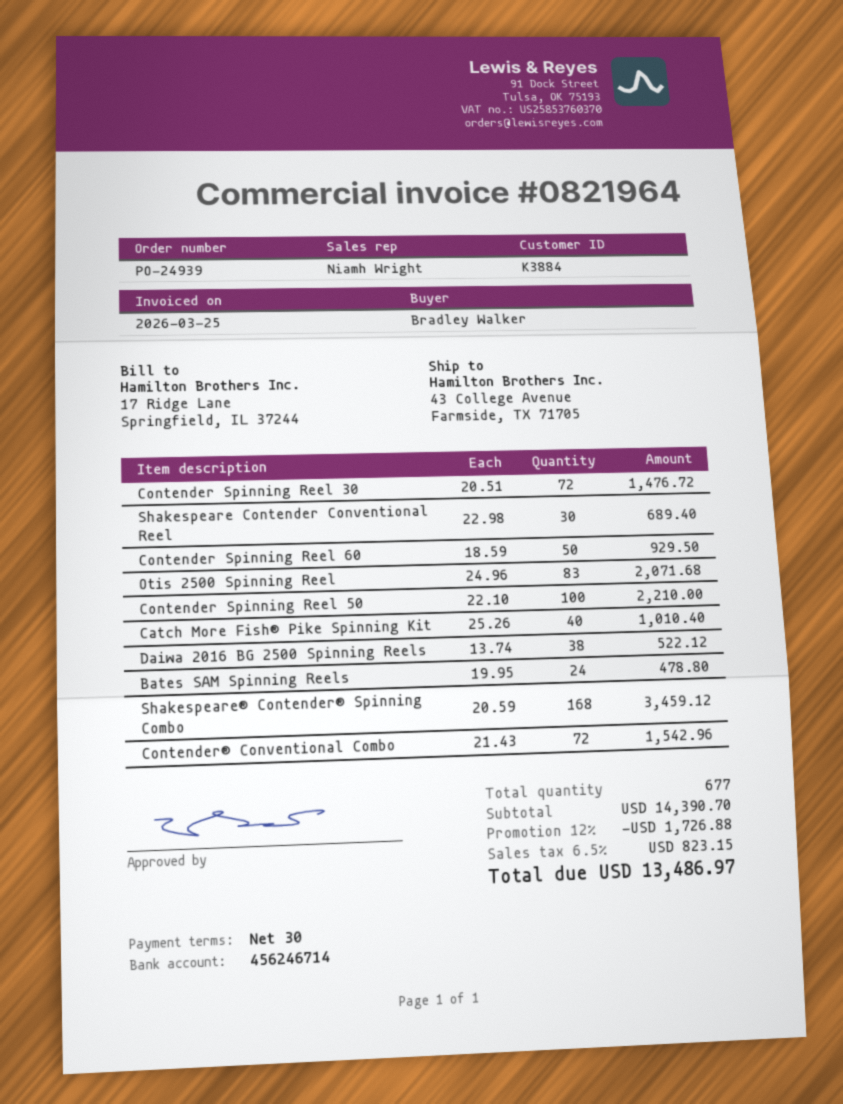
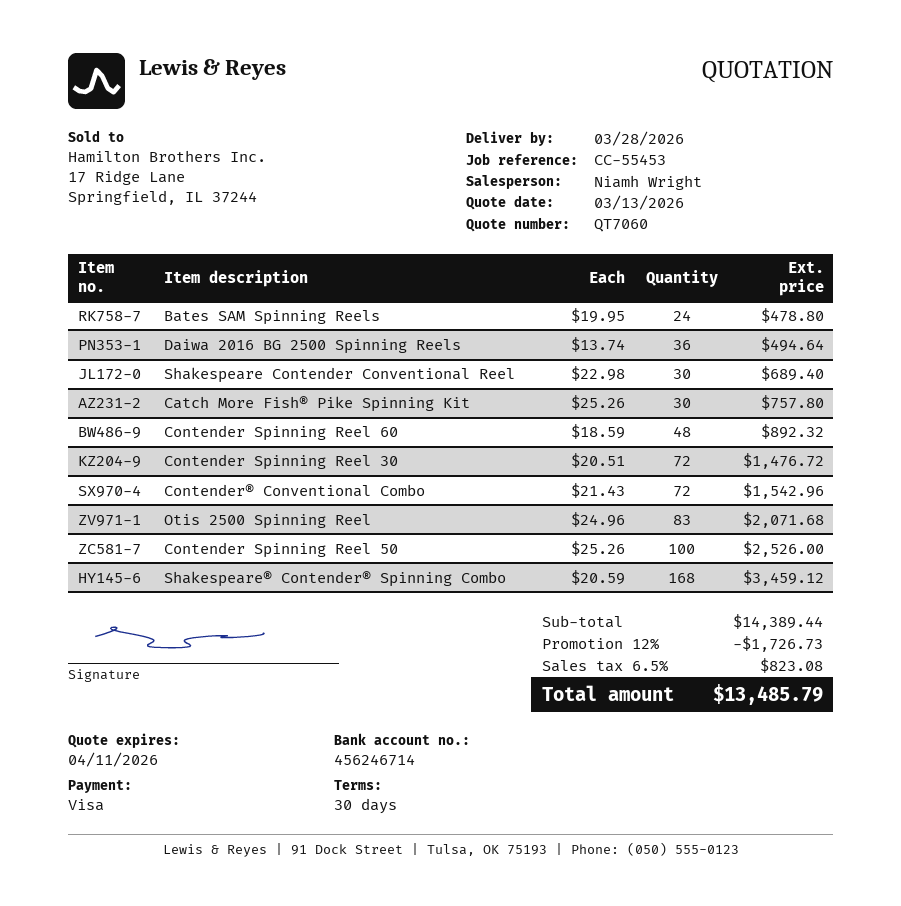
Contender Spinning Reel 60: 50 x 18.59 = 929.50 -> 48 x 18.59 = 892.32
Contender Spinning Reel 50: 100 x 22.10 = 2210.00 -> 100 x 25.26 = 2526.00
Catch More Fish® Pike Spinning Kit: 40 x 25.26 = 1010.40 -> 30 x 25.26 = 757.80
Daiwa 2016 BG 2500 Spinning Reels: 38 x 13.74 = 522.12 -> 36 x 13.74 = 494.64
subtotal: 14390.70 -> 14389.44
discount: 12% = 1726.88 -> 12% = 1726.73
tax: 6.5% = 823.15 -> 6.5% = 823.08
total: 13486.97 -> 13485.79

